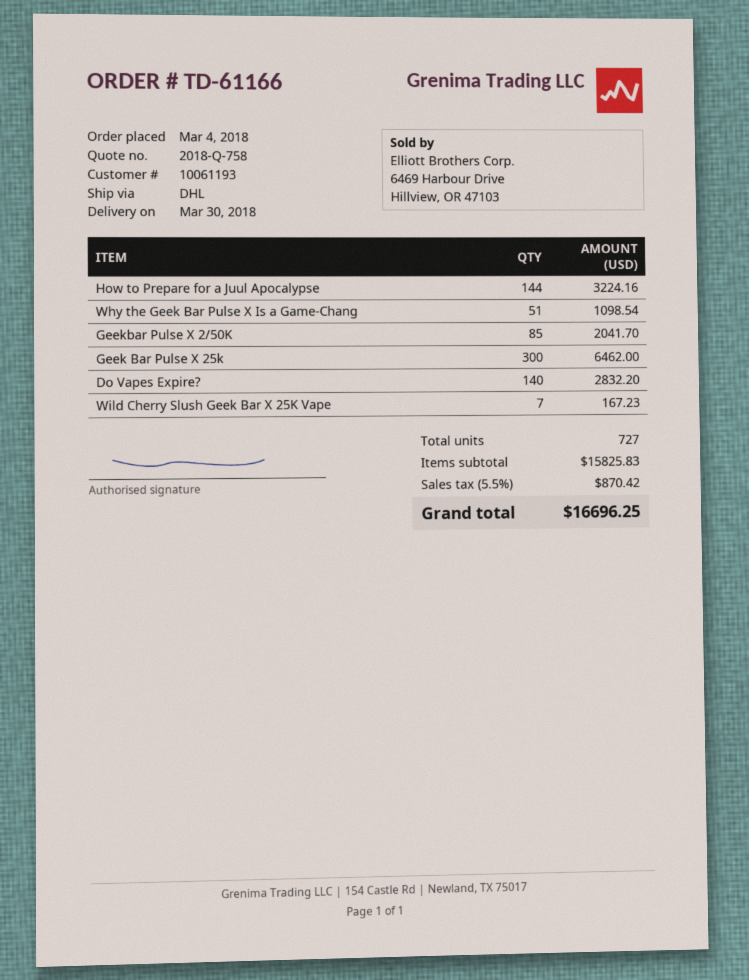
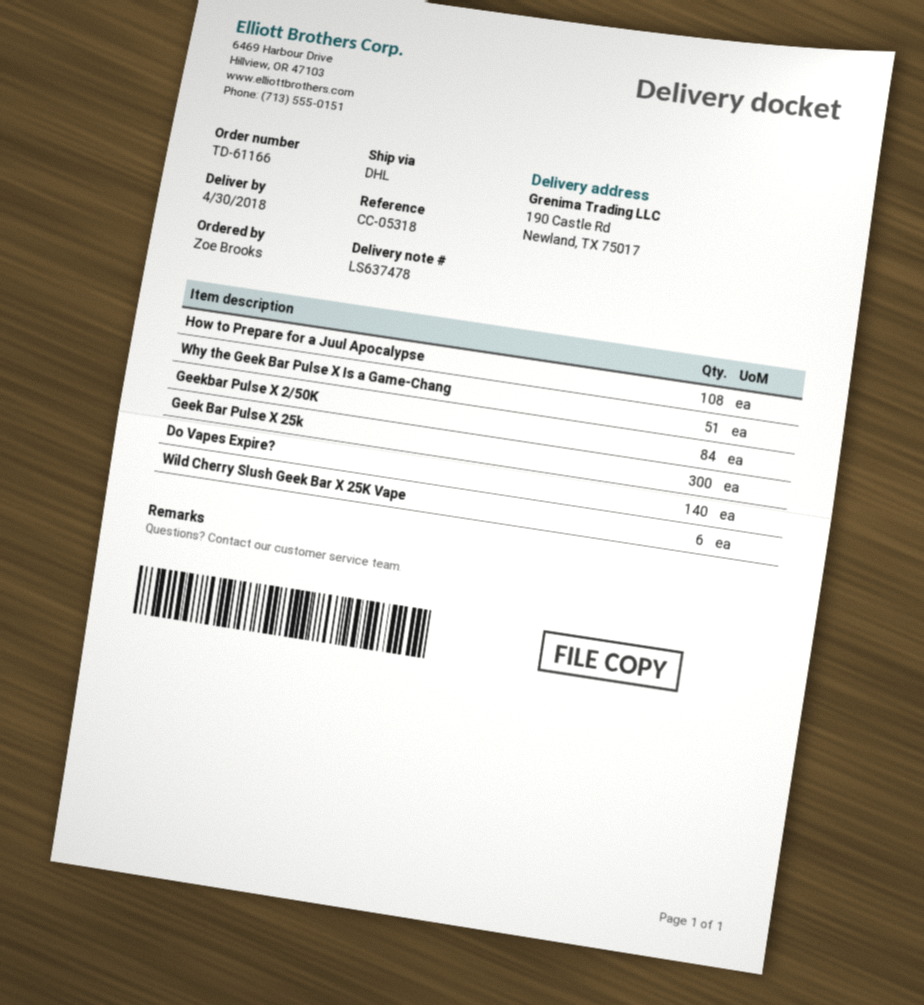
delivery date: 2018-03-30 -> 2018-04-30
How to Prepare for a Juul Apocalypse: 144 -> 108
Geekbar Pulse X 2/50K: 85 -> 84
Wild Cherry Slush Geek Bar X 25K Vape: 7 -> 6

